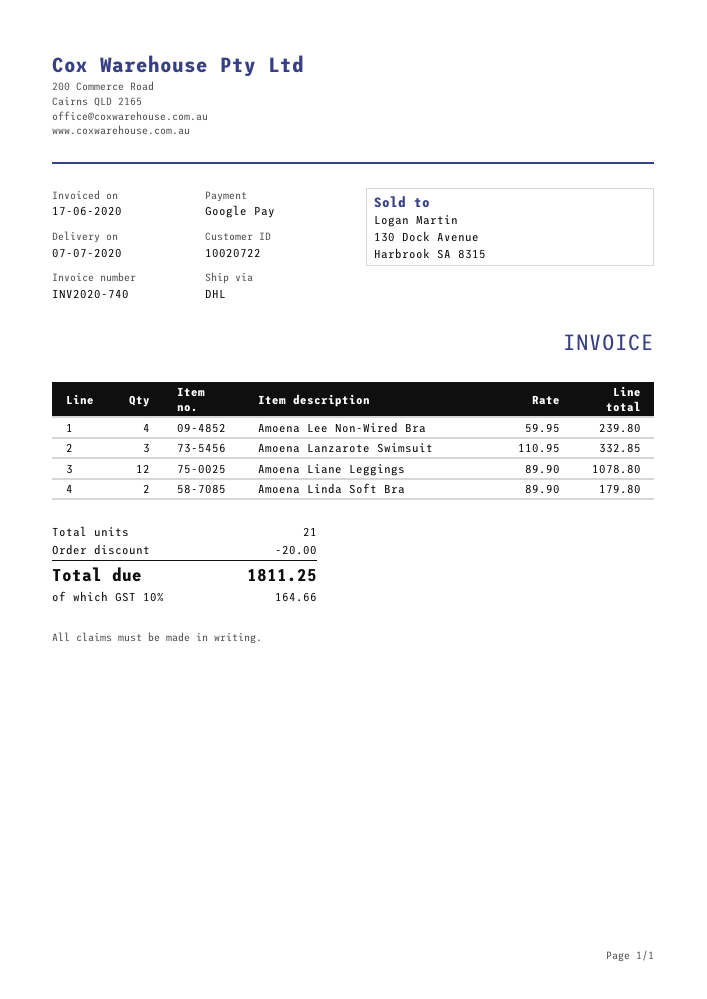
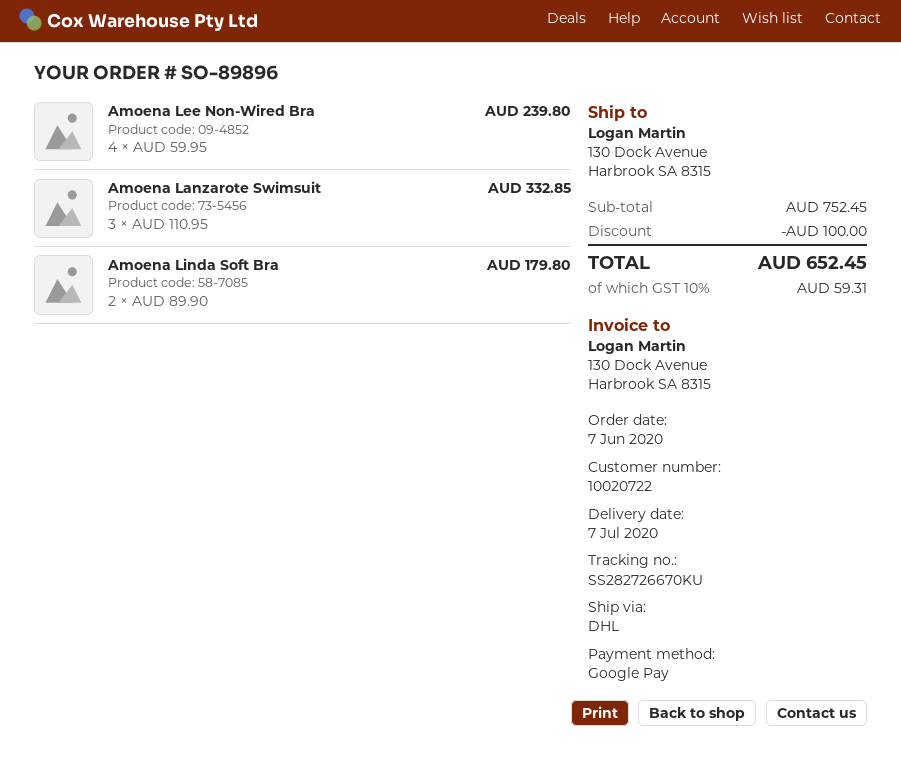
Amoena Liane Leggings: 12 x 89.90 = 1078.80 -> none
discount: 20.00 -> 100.00
tax: 10% = 164.66 -> 10% = 59.31
total: 1811.25 -> 652.45

